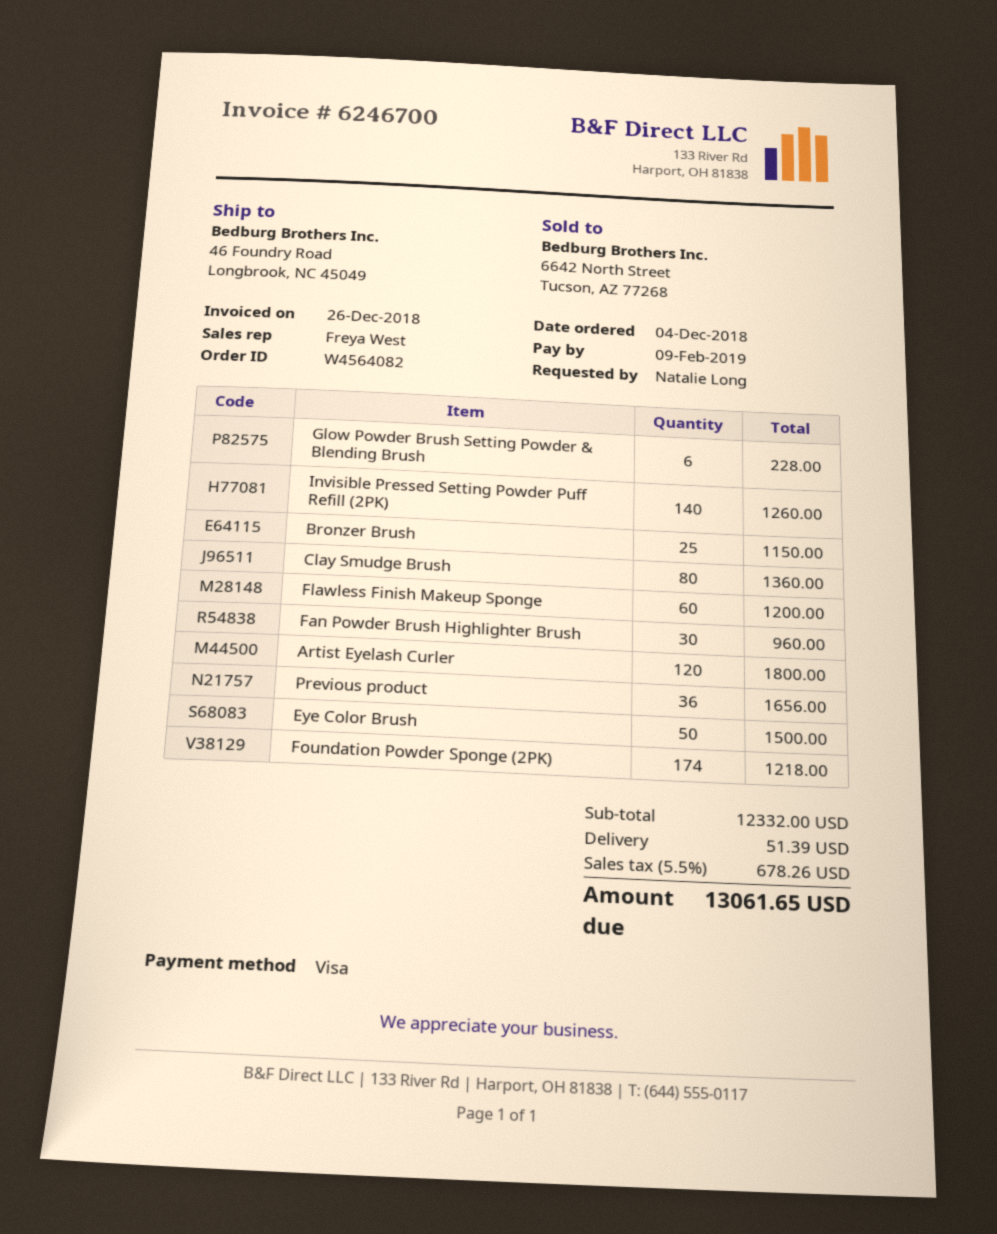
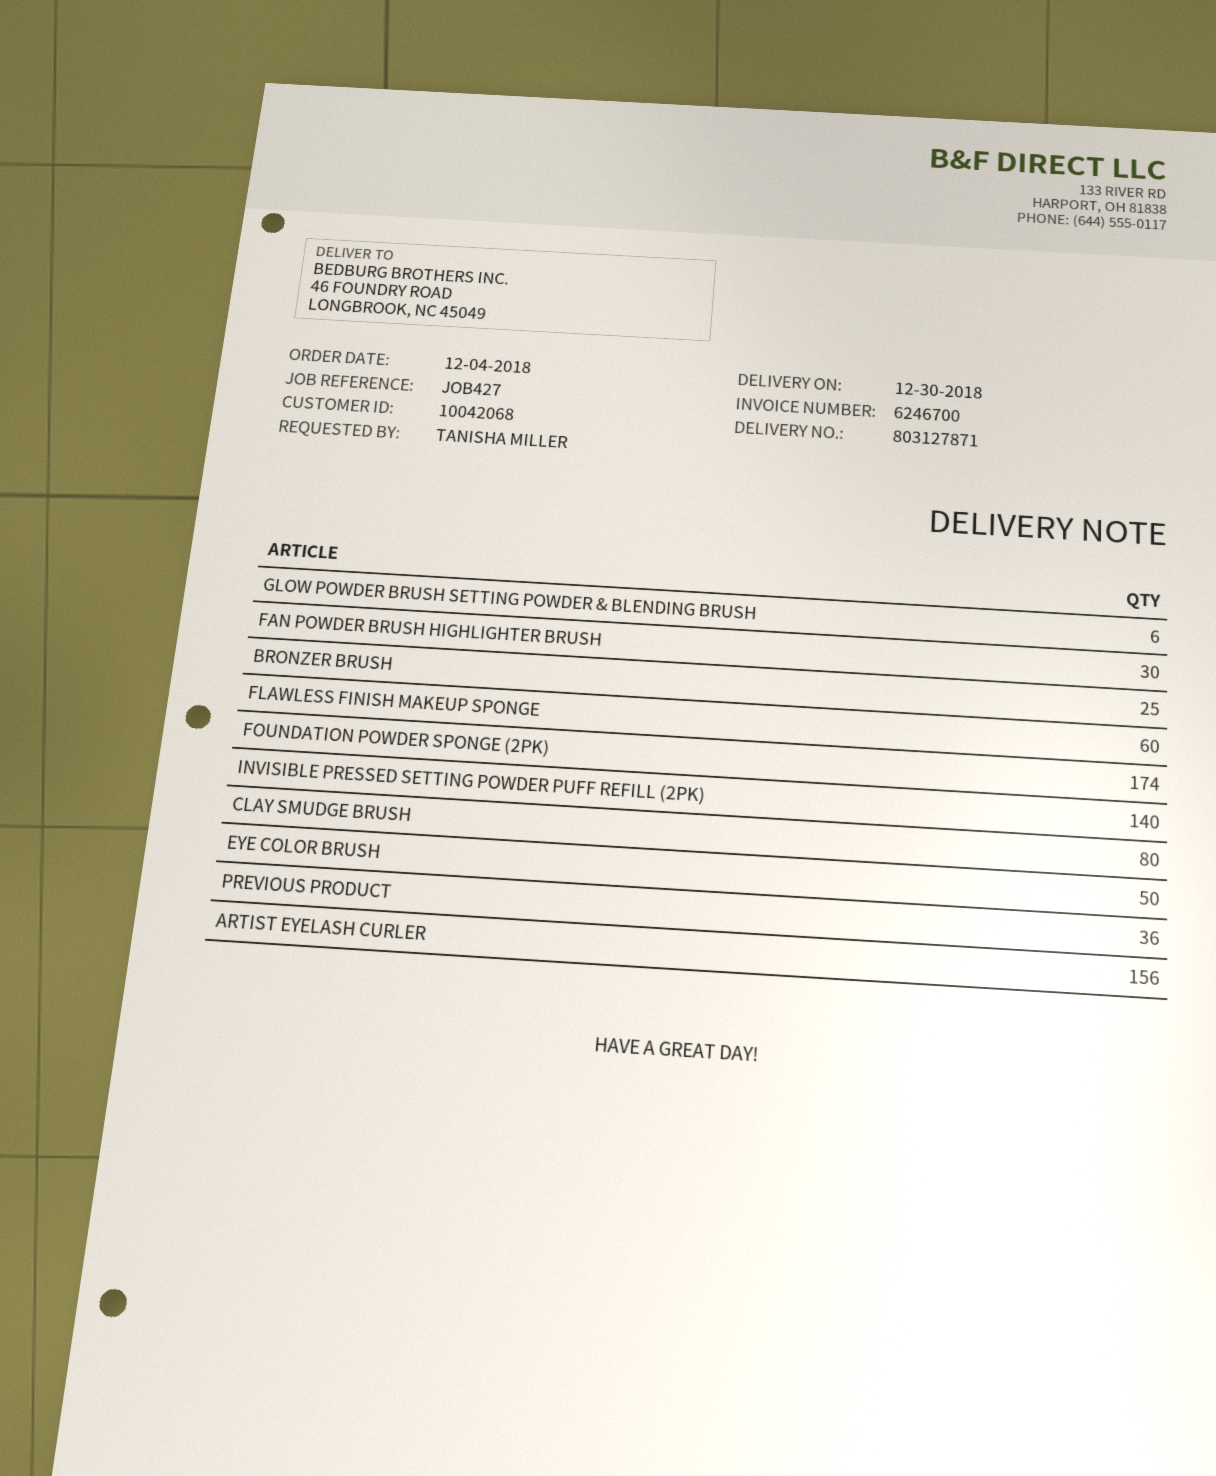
ordered by: Natalie Long -> TANISHA MILLER
Artist Eyelash Curler: 120 -> 156

